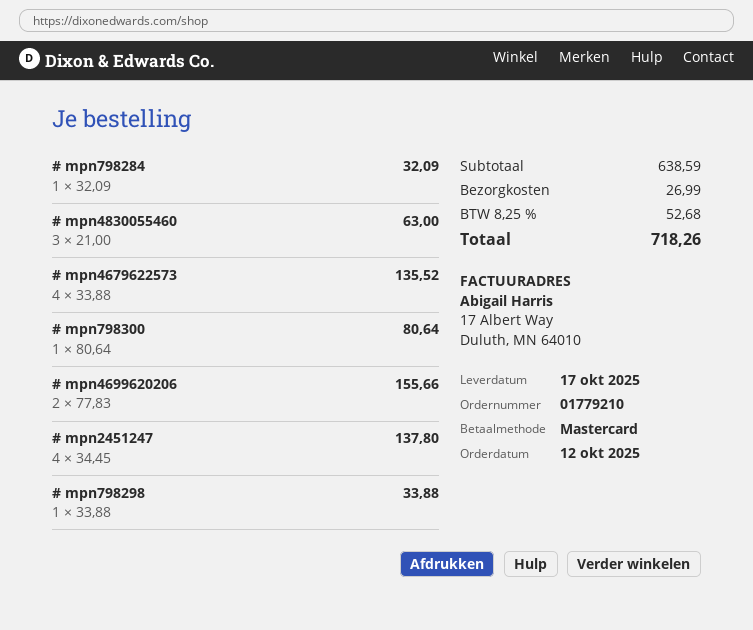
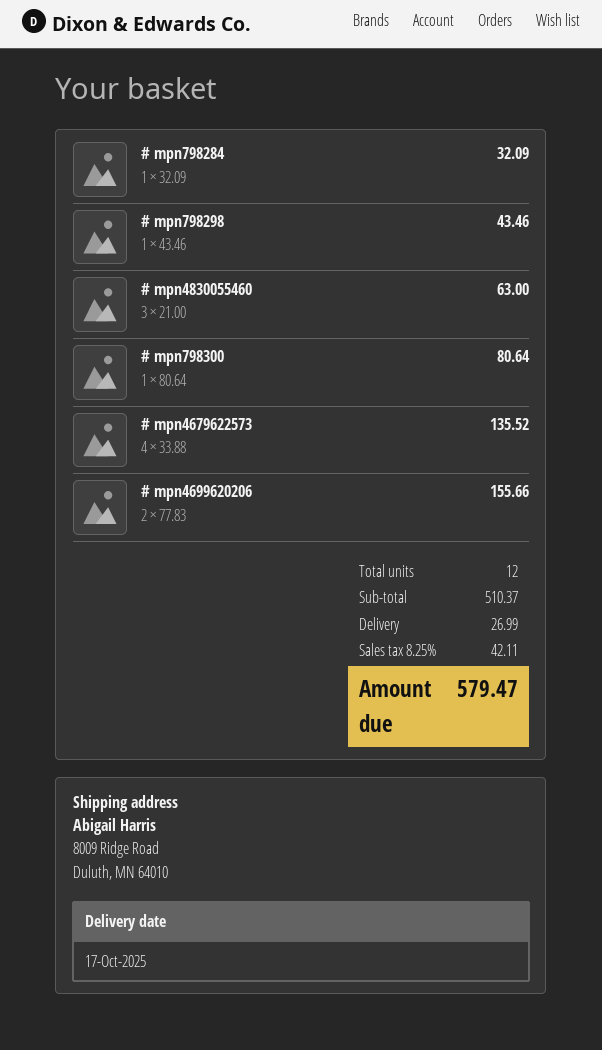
# mpn2451247: 4 x 34.45 = 137.80 -> none
# mpn798298: 1 x 33.88 = 33.88 -> 1 x 43.46 = 43.46
subtotal: 638.59 -> 510.37
tax: 8.25% = 52.68 -> 8.25% = 42.11
total: 718.26 -> 579.47

